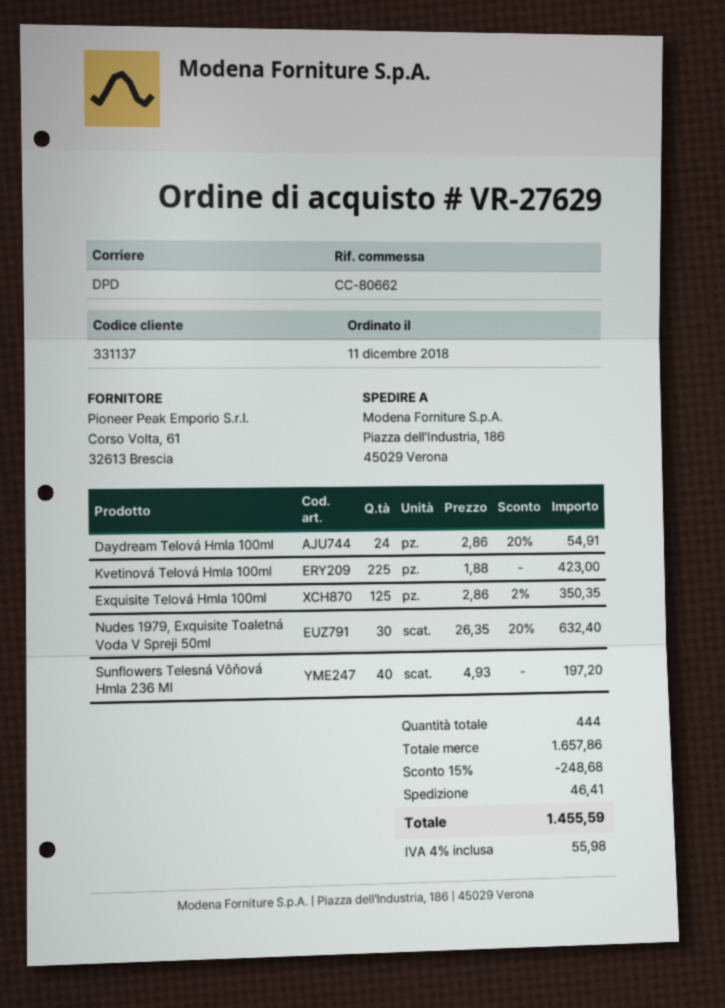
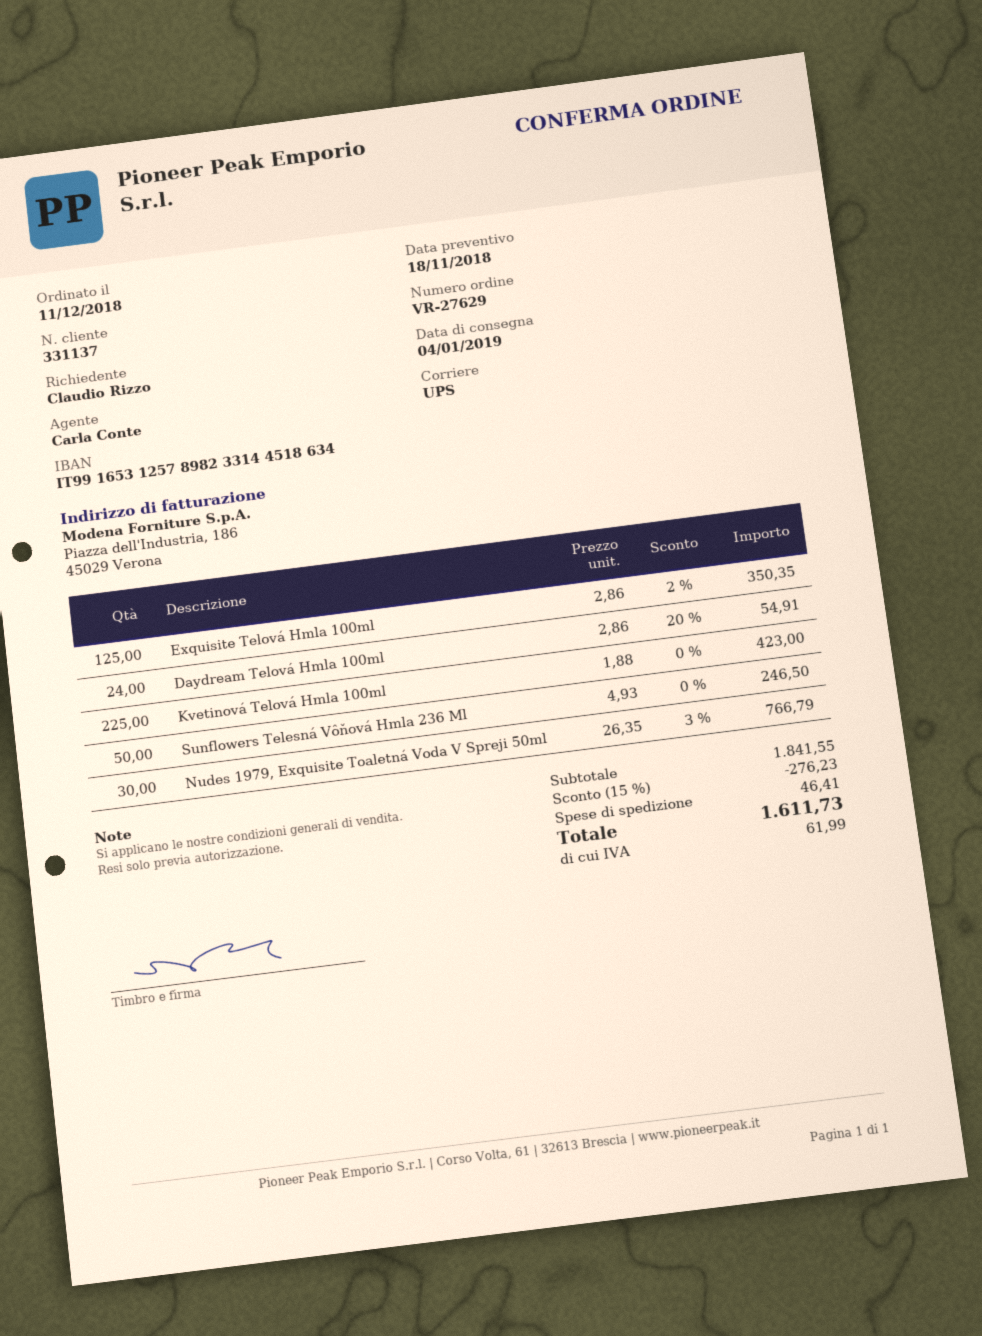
shipping method: DPD -> UPS
Nudes 1979, Exquisite Toaletná Voda V Spreji 50ml: 30 x 26.35 - 20% = 632.40 -> 30 x 26.35 - 3% = 766.79
Sunflowers Telesná Vôňová Hmla 236 Ml: 40 x 4.93 = 197.20 -> 50 x 4.93 = 246.50
subtotal: 1657.86 -> 1841.55
discount: 15% = 248.68 -> 15% = 276.23
tax: 55.98 -> 61.99
total: 1455.59 -> 1611.73

